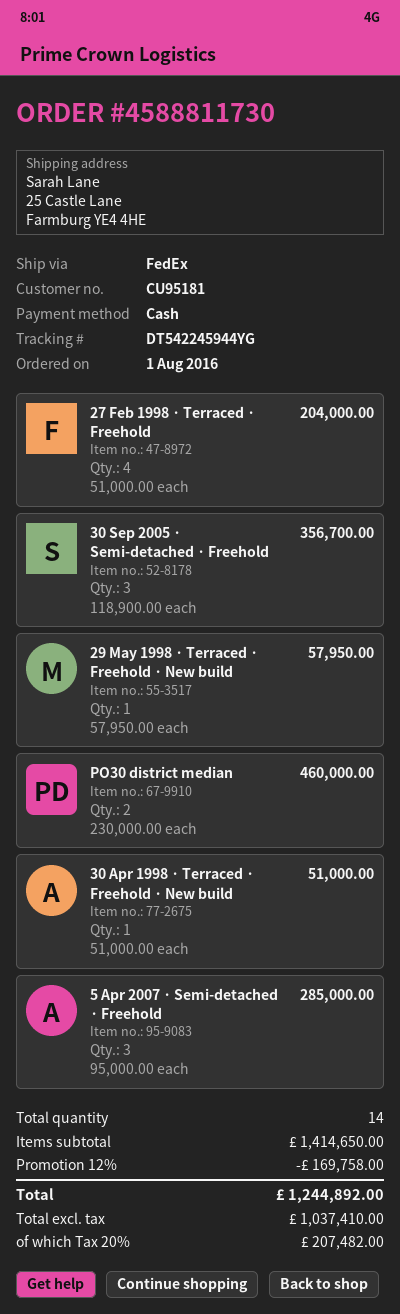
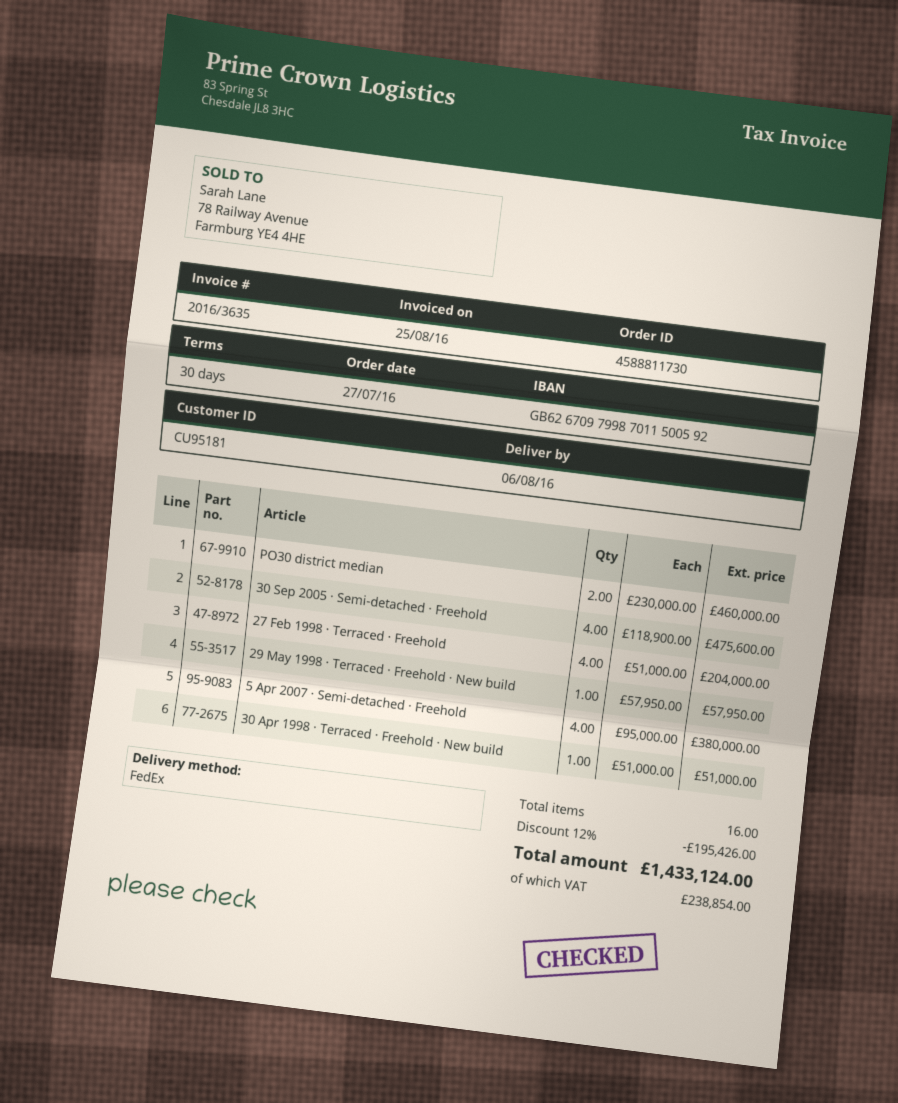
order date: 2016-08-01 -> 2016-07-27
30 Sep 2005 · Semi-detached · Freehold: 3 x 118900.00 = 356700.00 -> 4 x 118900.00 = 475600.00
5 Apr 2007 · Semi-detached · Freehold: 3 x 95000.00 = 285000.00 -> 4 x 95000.00 = 380000.00
total quantity: 14 -> 16
discount: 12% = 169758.00 -> 12% = 195426.00
tax: 207482.00 -> 238854.00
total: 1244892.00 -> 1433124.00

